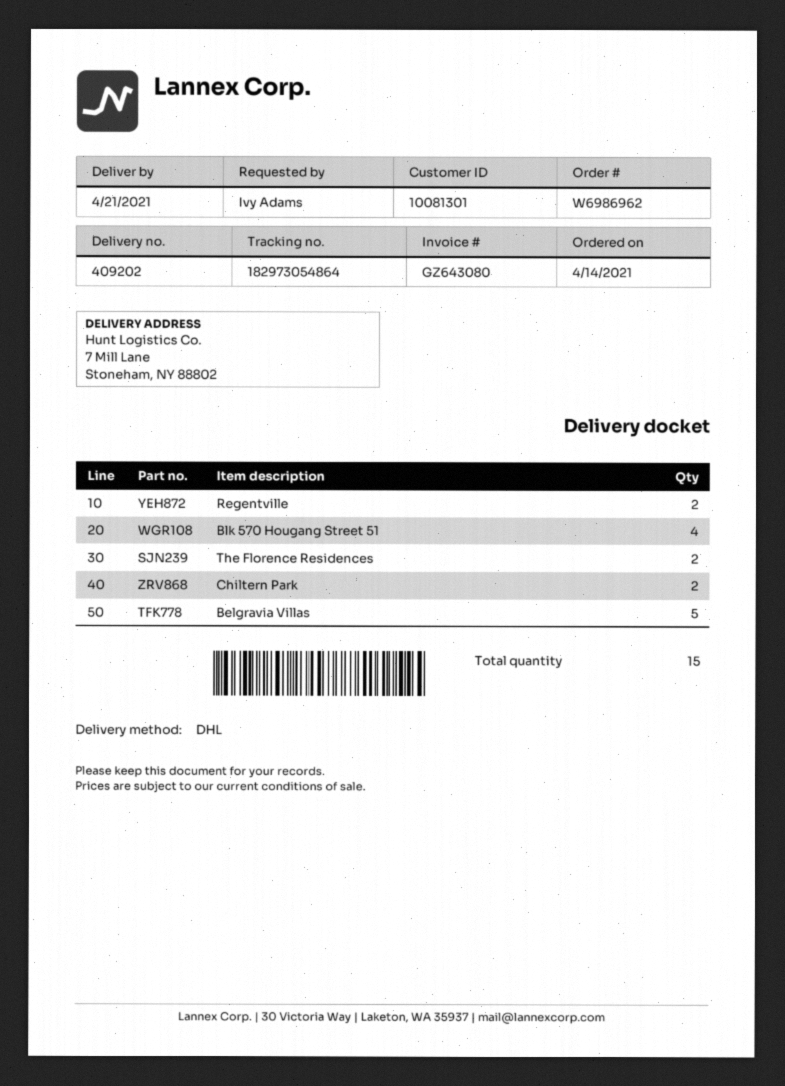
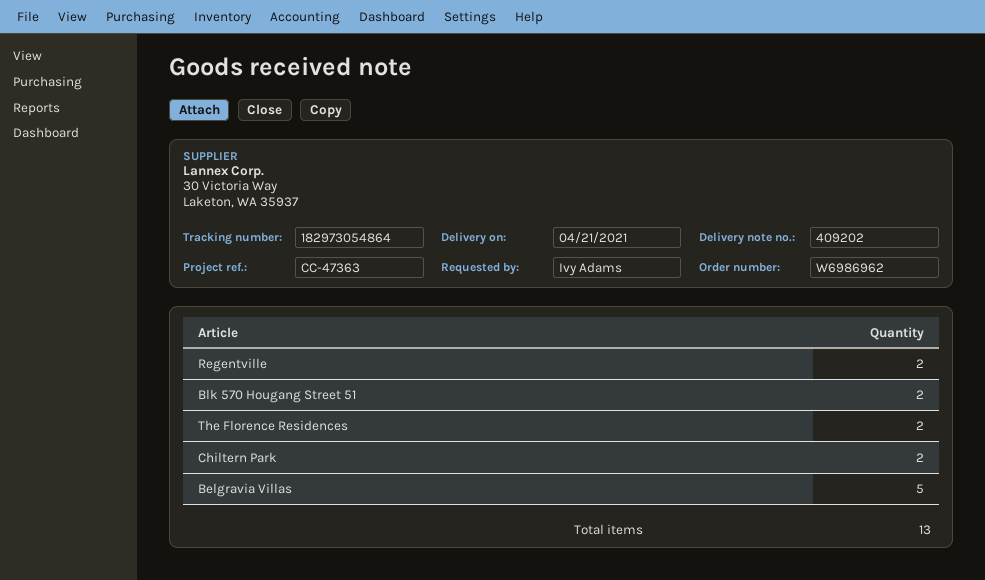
Blk 570 Hougang Street 51: 4 -> 2
total quantity: 15 -> 13

